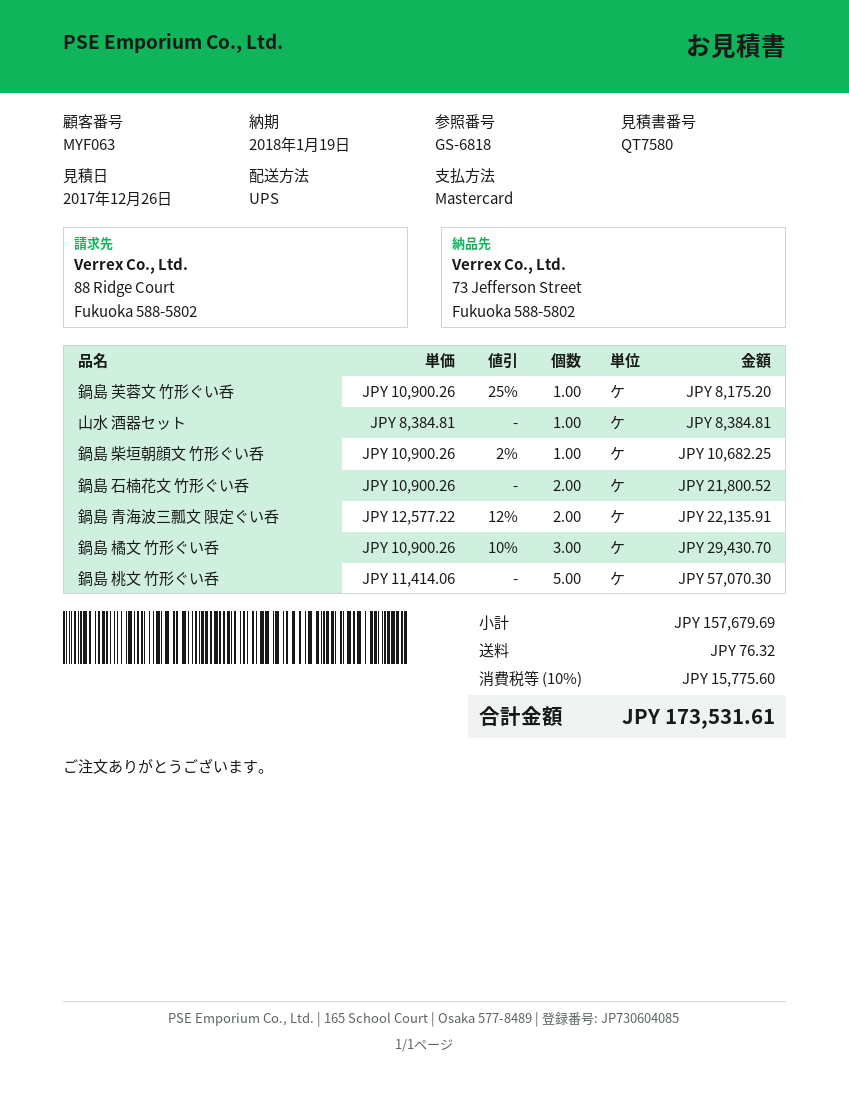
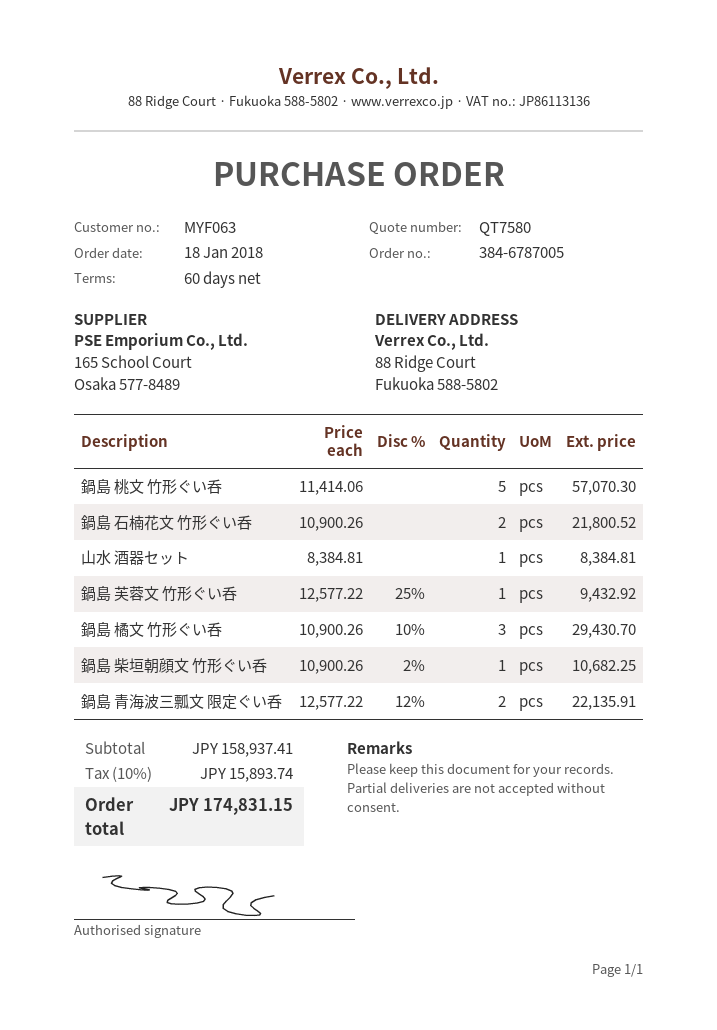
ship to: 73 Jefferson Street, Fukuoka 588-5802 -> 88 Ridge Court, Fukuoka 588-5802
鍋島 芙蓉文 竹形ぐい呑: 1 x 10900.26 - 25% = 8175.20 -> 1 x 12577.22 - 25% = 9432.92
subtotal: 157679.69 -> 158937.41
shipping: 76.32 -> none
tax: 10% = 15775.60 -> 10% = 15893.74
total: 173531.61 -> 174831.15

